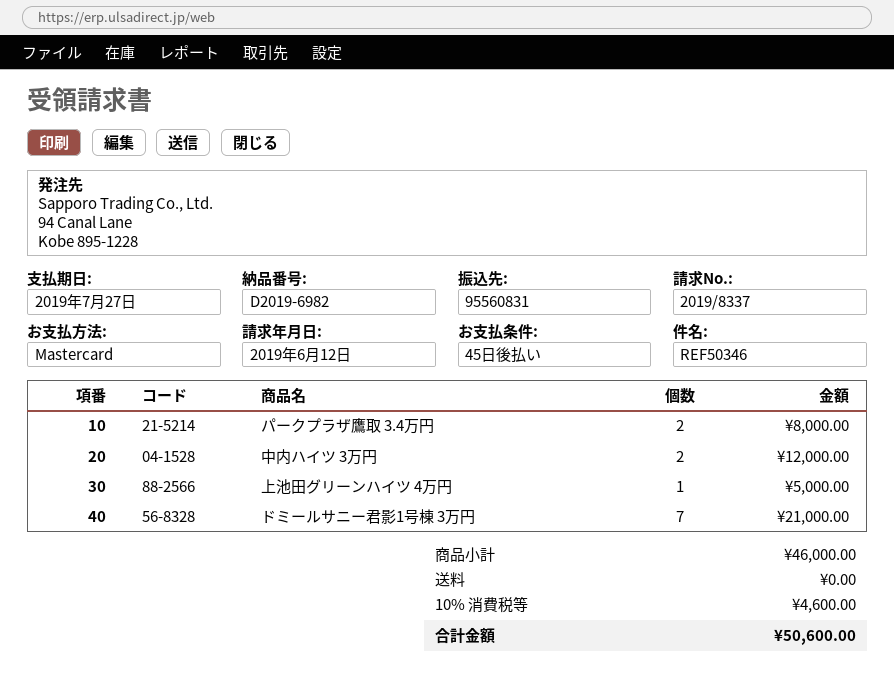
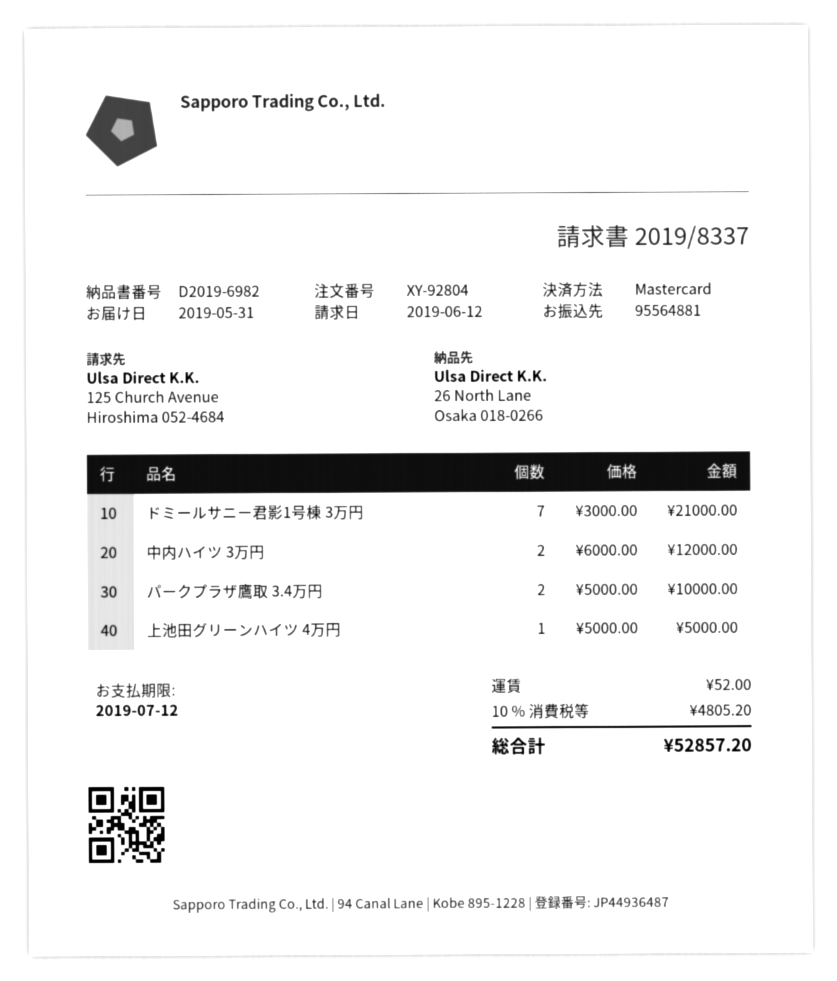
due date: 2019-07-27 -> 2019-07-12
bank account: 95560831 -> 95564881
パークプラザ鷹取 3.4万円: 2 for 8000.00 -> 2 for 10000.00
shipping: 0.00 -> 52.00
tax: 10% = 4600.00 -> 10% = 4805.20
total: 50600.00 -> 52857.20

